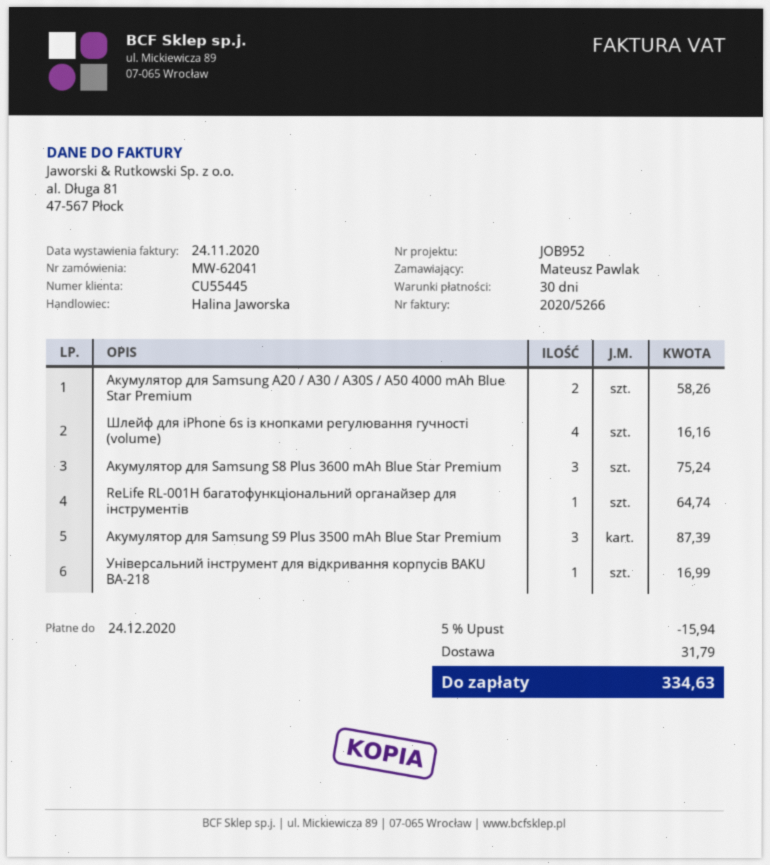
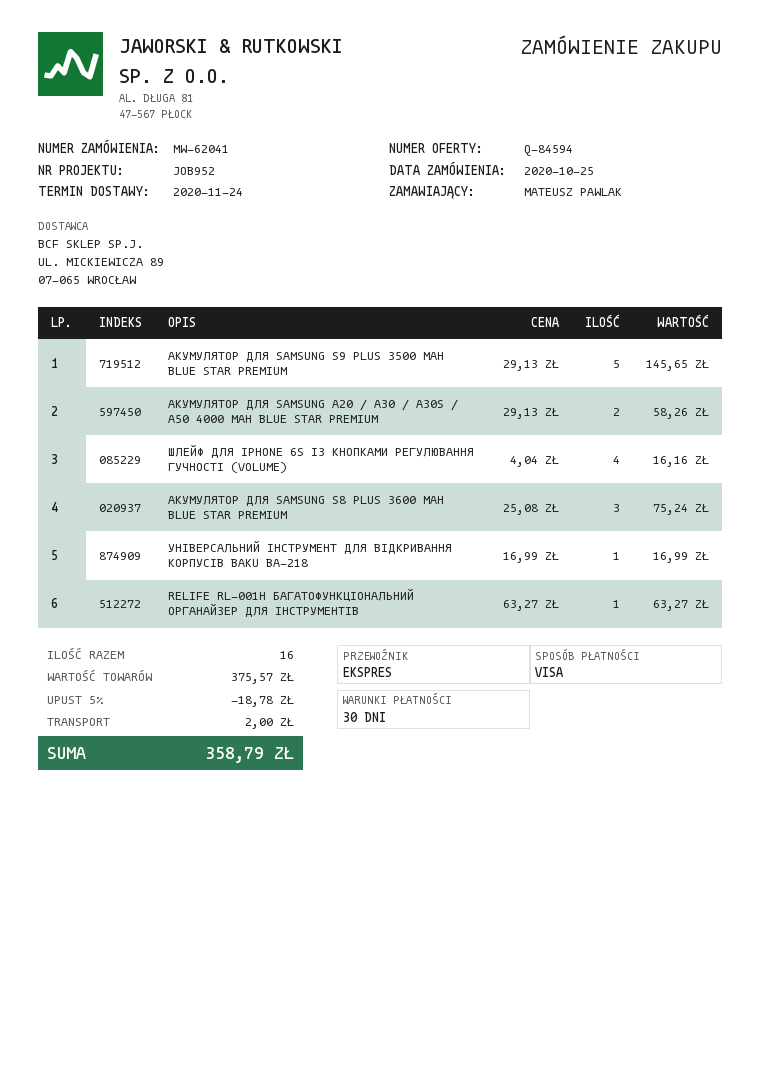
ReLife RL-001H багатофункціональний органайзер для інструментів: 1 for 64.74 -> 1 for 63.27
Акумулятор для Samsung S9 Plus 3500 mAh Blue Star Premium: 3 for 87.39 -> 5 for 145.65
discount: 5% = 15.94 -> 5% = 18.78
shipping: 31.79 -> 2.00
total: 334.63 -> 358.79

